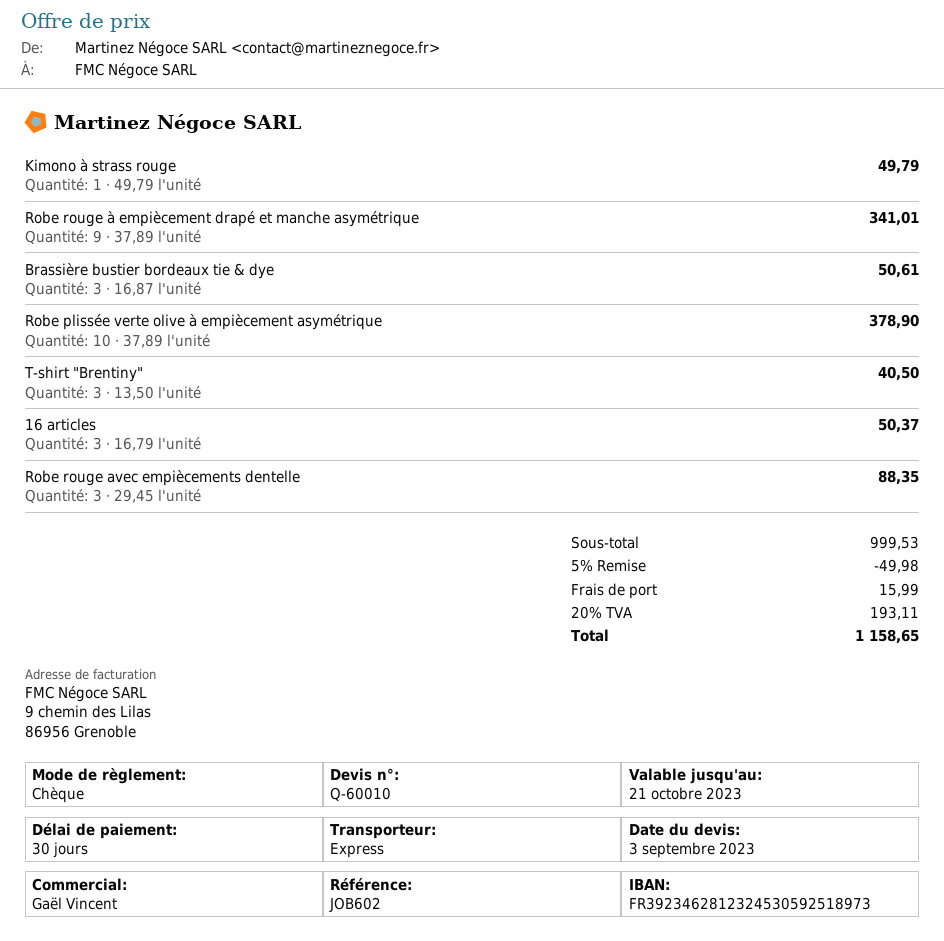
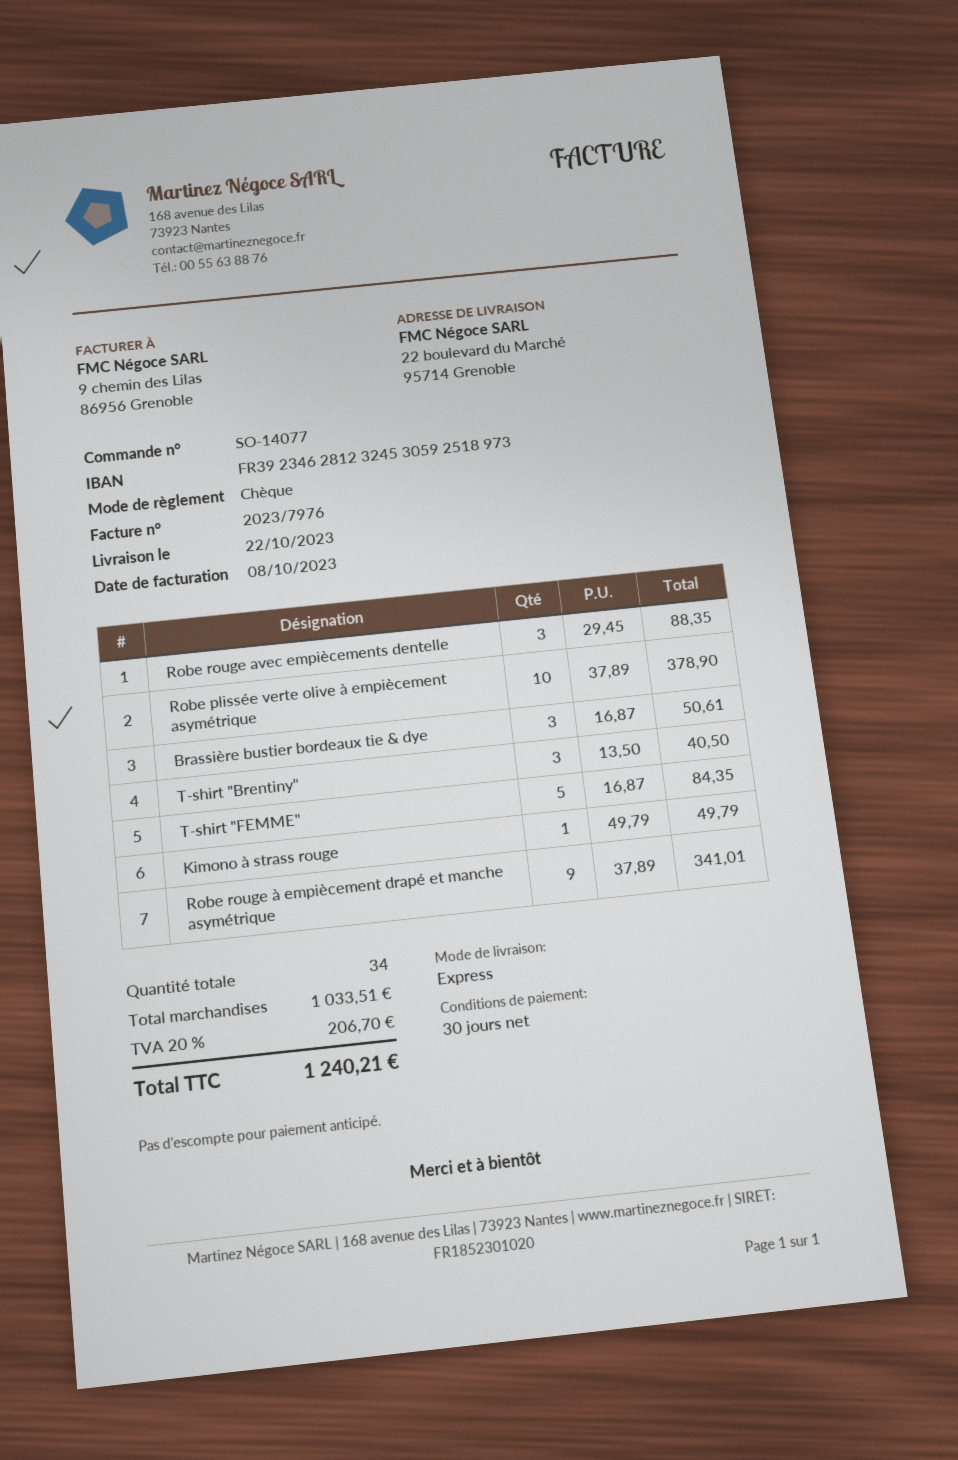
16 articles: 3 x 16.79 = 50.37 -> none
T-shirt "FEMME": none -> 5 x 16.87 = 84.35
subtotal: 999.53 -> 1033.51
discount: 5% = 49.98 -> none
shipping: 15.99 -> none
tax: 20% = 193.11 -> 20% = 206.70
total: 1158.65 -> 1240.21

